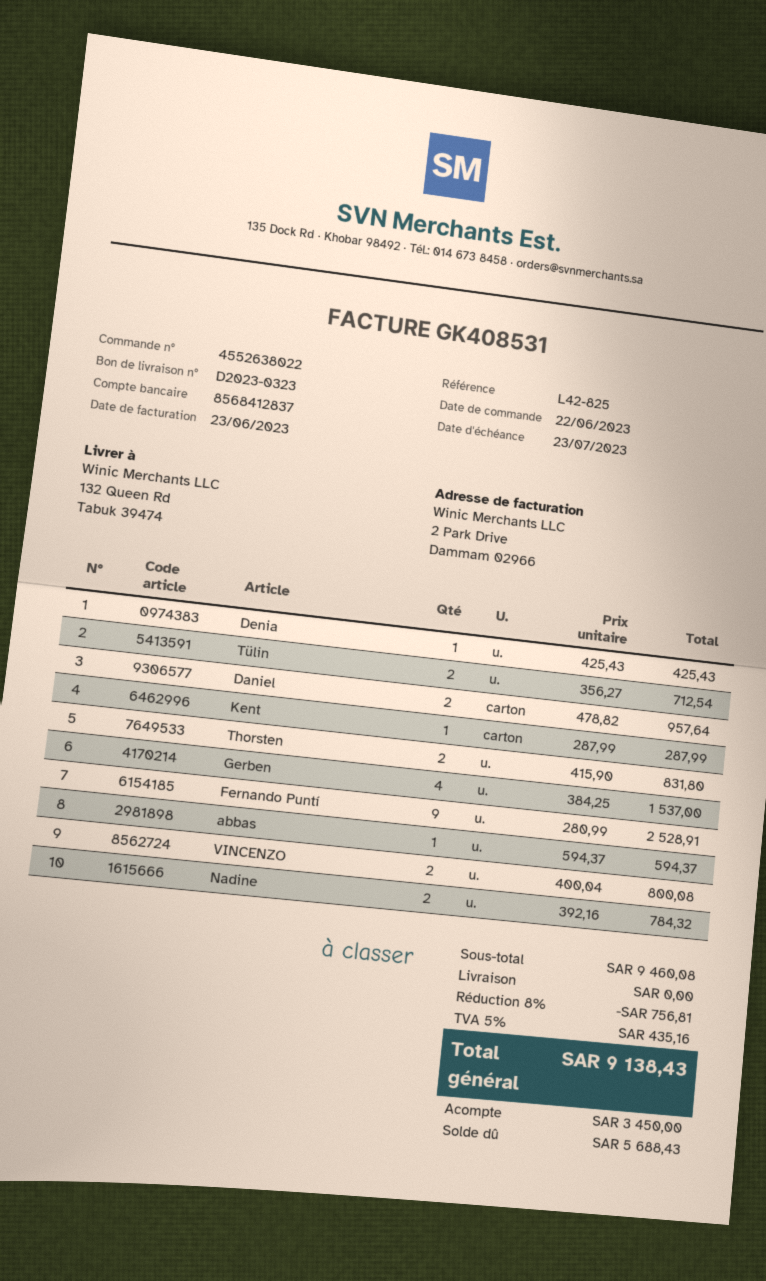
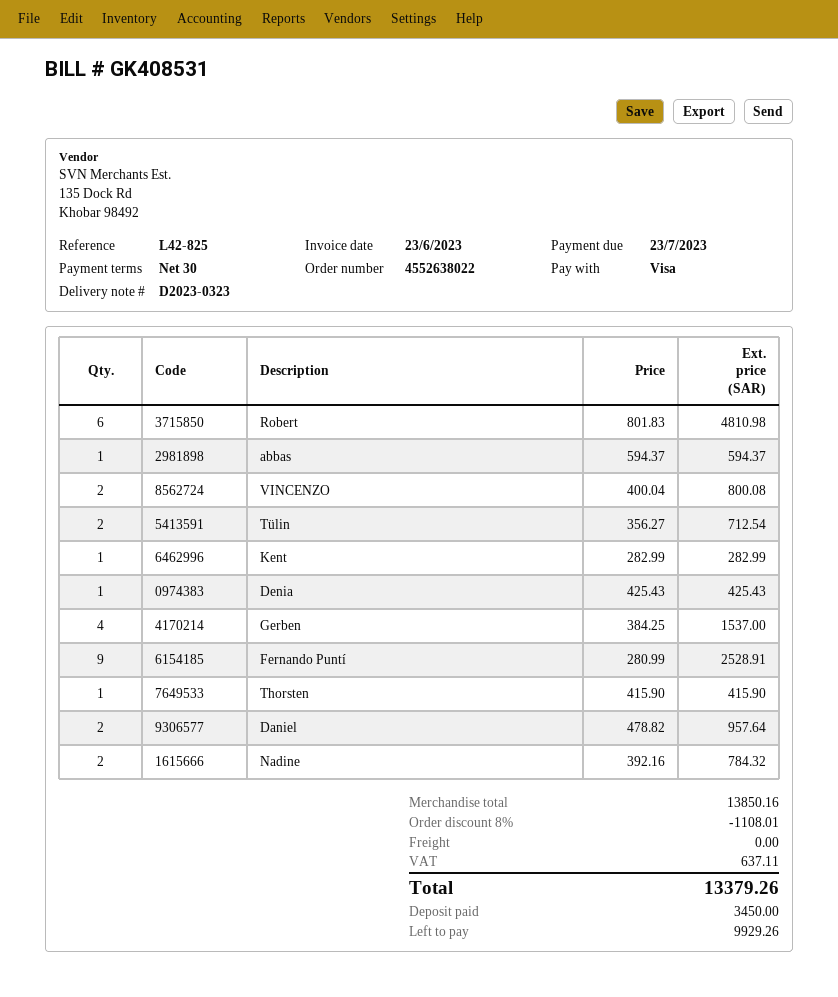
Kent: 1 x 287.99 = 287.99 -> 1 x 282.99 = 282.99
Thorsten: 2 x 415.90 = 831.80 -> 1 x 415.90 = 415.90
Robert: none -> 6 x 801.83 = 4810.98
subtotal: 9460.08 -> 13850.16
discount: 8% = 756.81 -> 8% = 1108.01
tax: 435.16 -> 637.11
total: 9138.43 -> 13379.26
balance: 5688.43 -> 9929.26

